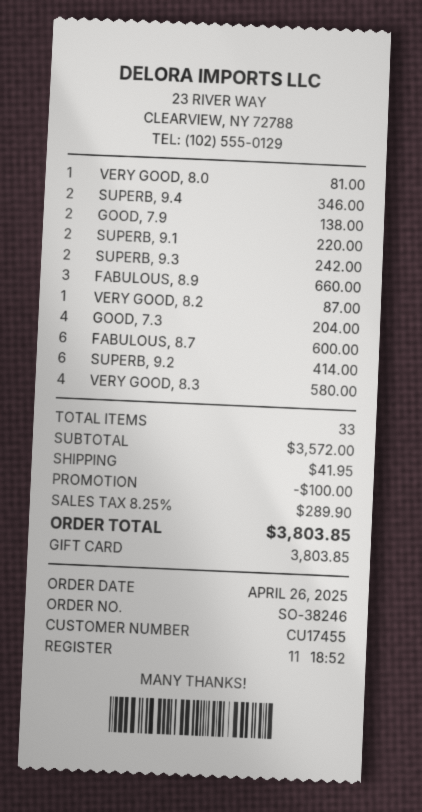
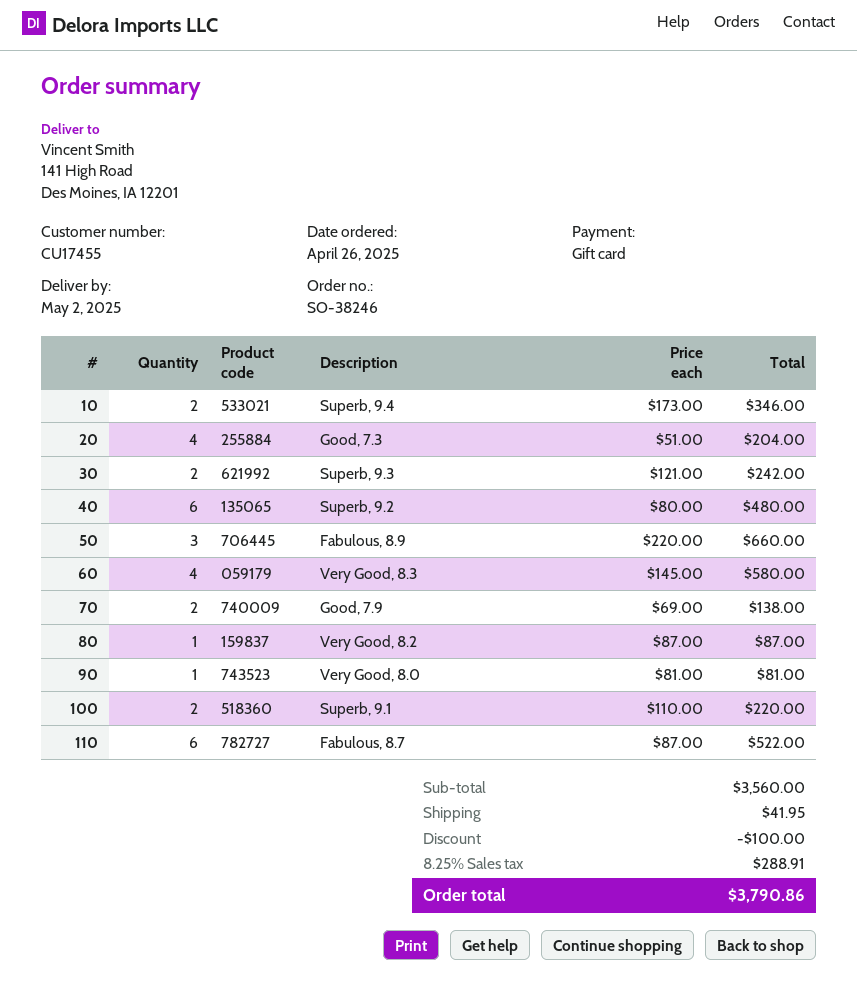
FABULOUS, 8.7: 6 for 600.00 -> 6 for 522.00
SUPERB, 9.2: 6 for 414.00 -> 6 for 480.00
subtotal: 3572.00 -> 3560.00
tax: 8.25% = 289.90 -> 8.25% = 288.91
total: 3803.85 -> 3790.86

